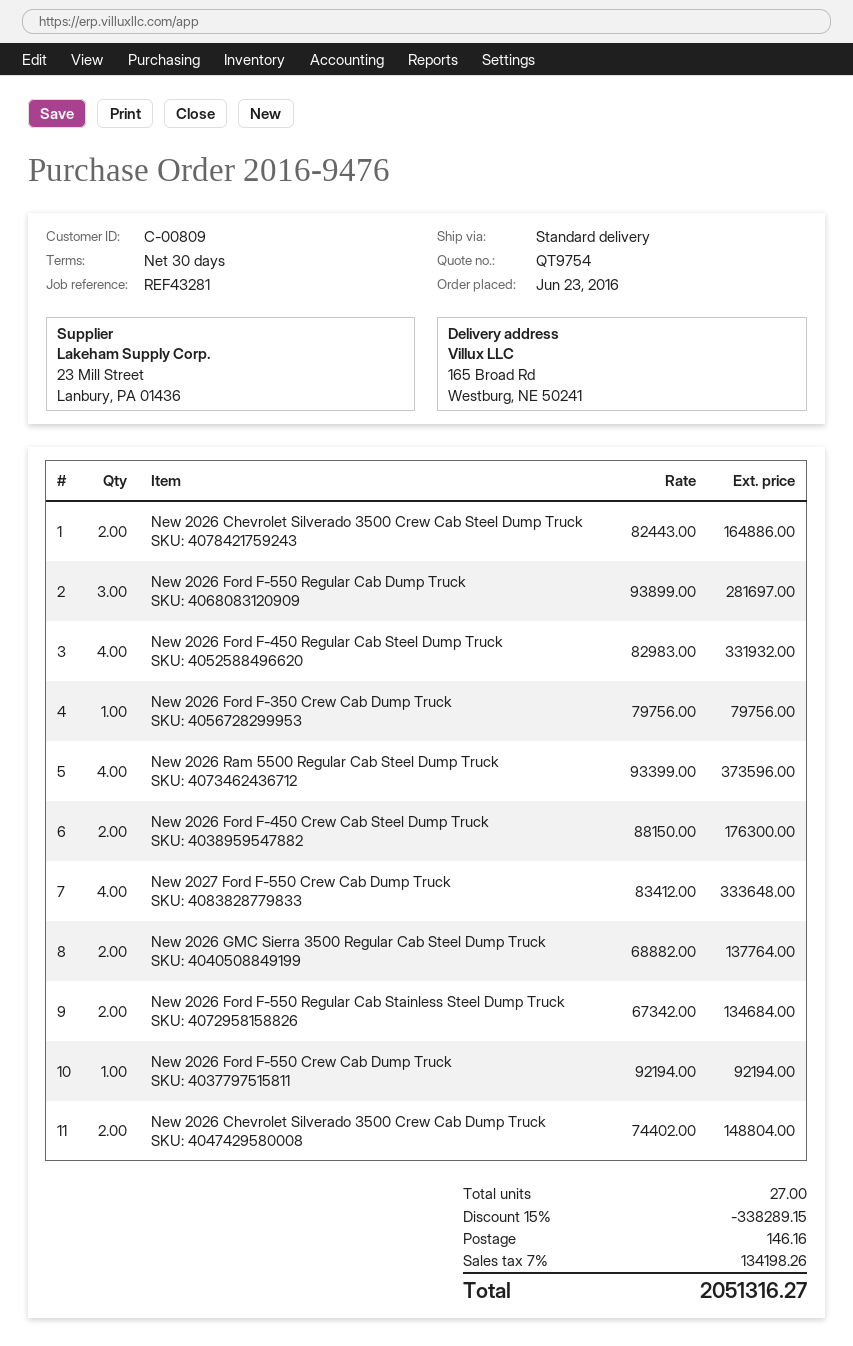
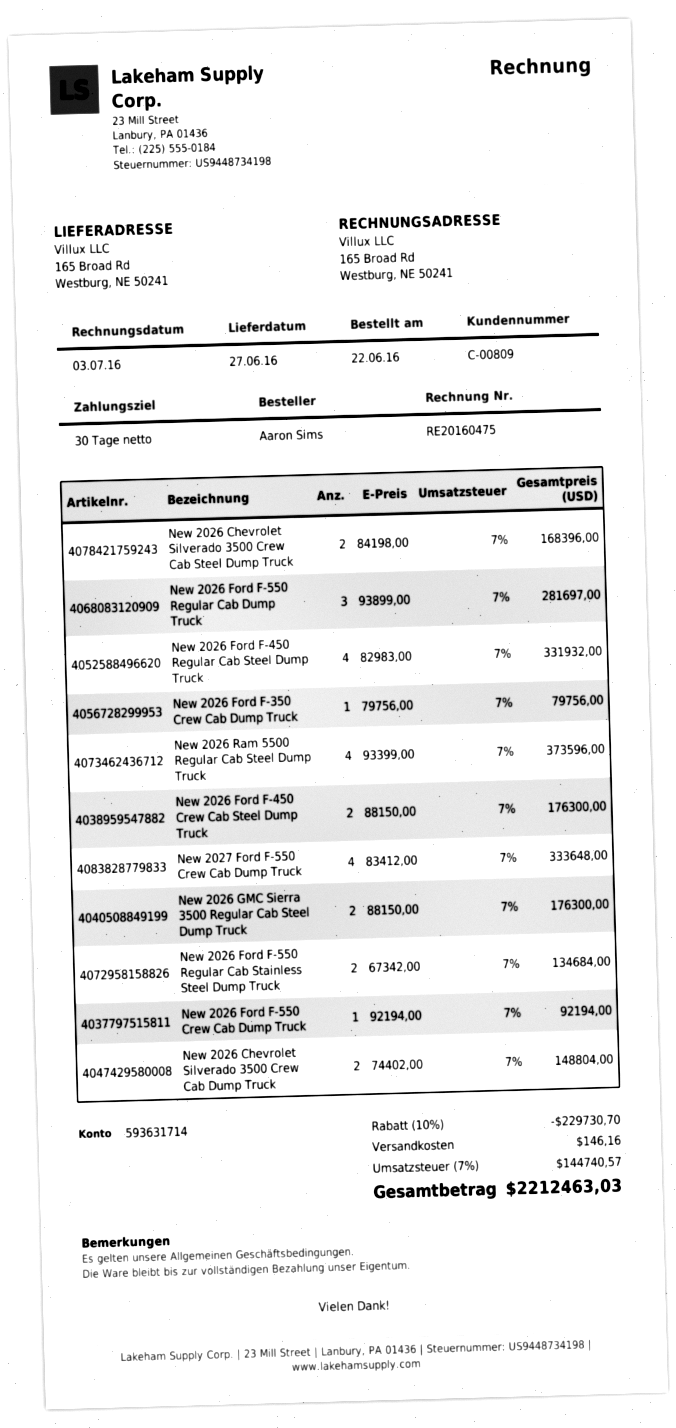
order date: 2016-06-23 -> 2016-06-22
New 2026 Chevrolet Silverado 3500 Crew Cab Steel Dump Truck: 2 x 82443.00 = 164886.00 -> 2 x 84198.00 = 168396.00
New 2026 GMC Sierra 3500 Regular Cab Steel Dump Truck: 2 x 68882.00 = 137764.00 -> 2 x 88150.00 = 176300.00
discount: 15% = 338289.15 -> 10% = 229730.70
tax: 7% = 134198.26 -> 7% = 144740.57
total: 2051316.27 -> 2212463.03

